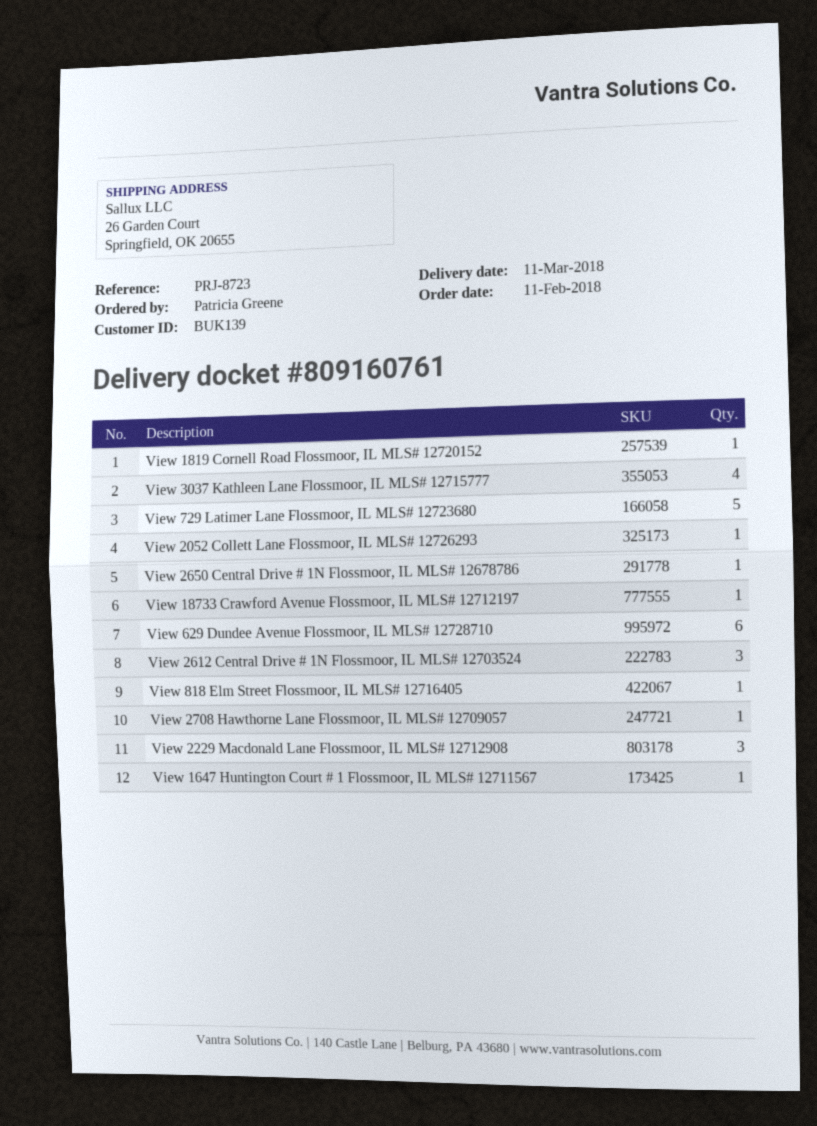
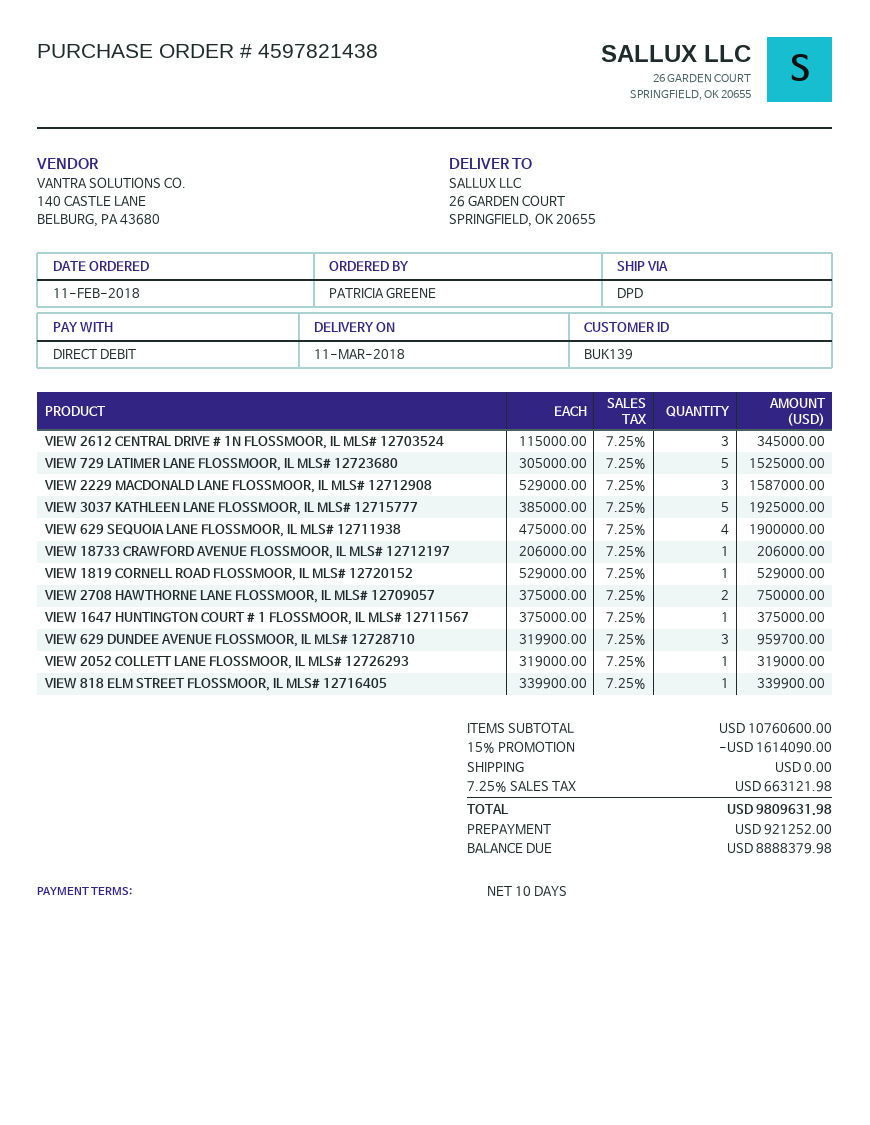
View 3037 Kathleen Lane Flossmoor, IL MLS# 12715777: 4 -> 5
View 2650 Central Drive # 1N Flossmoor, IL MLS# 12678786: 1 -> none
View 629 Dundee Avenue Flossmoor, IL MLS# 12728710: 6 -> 3
View 2708 Hawthorne Lane Flossmoor, IL MLS# 12709057: 1 -> 2
VIEW 629 SEQUOIA LANE FLOSSMOOR, IL MLS# 12711938: none -> 4

